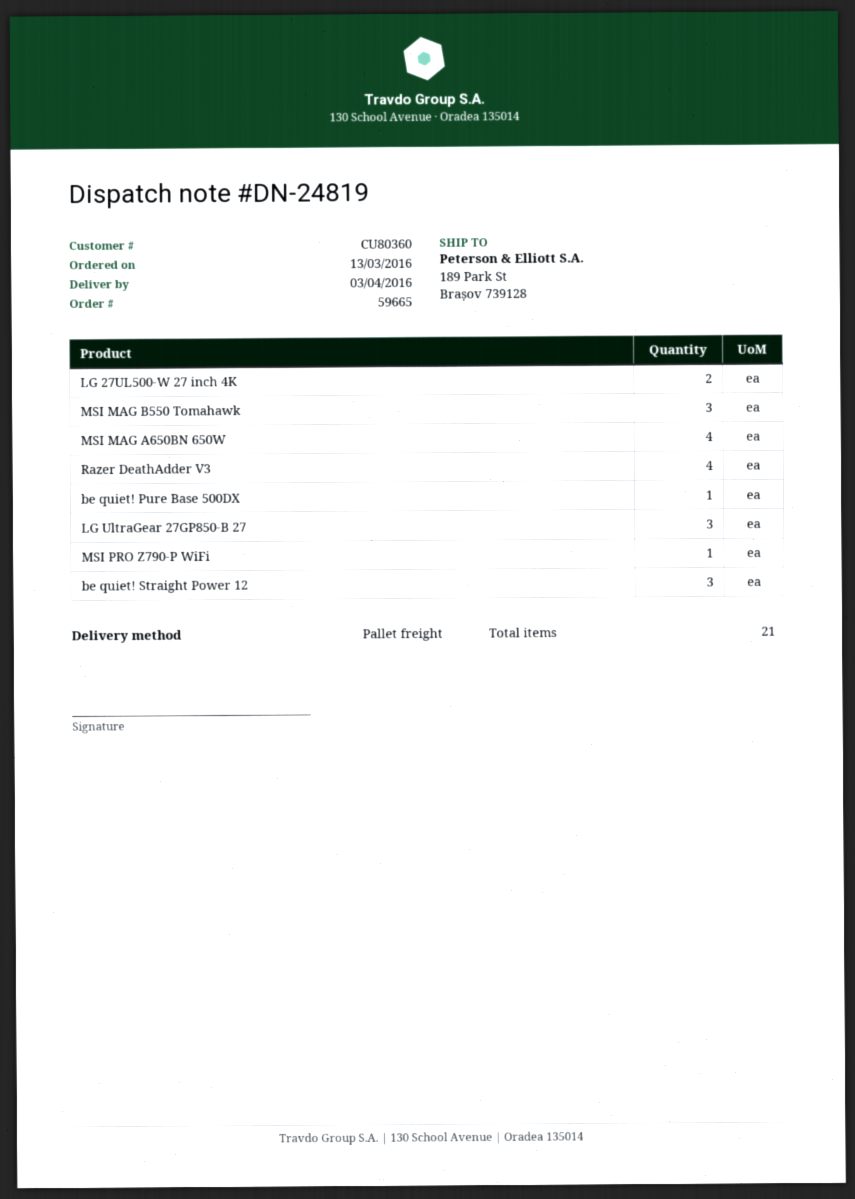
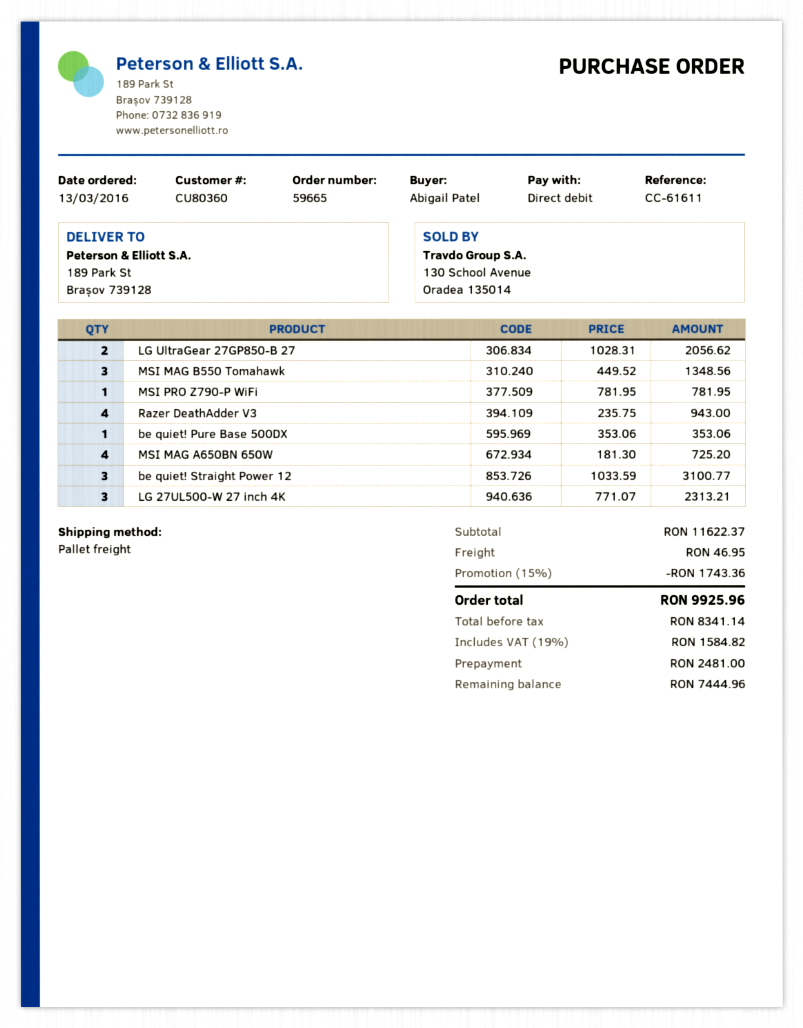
LG 27UL500-W 27 inch 4K: 2 -> 3
LG UltraGear 27GP850-B 27: 3 -> 2

